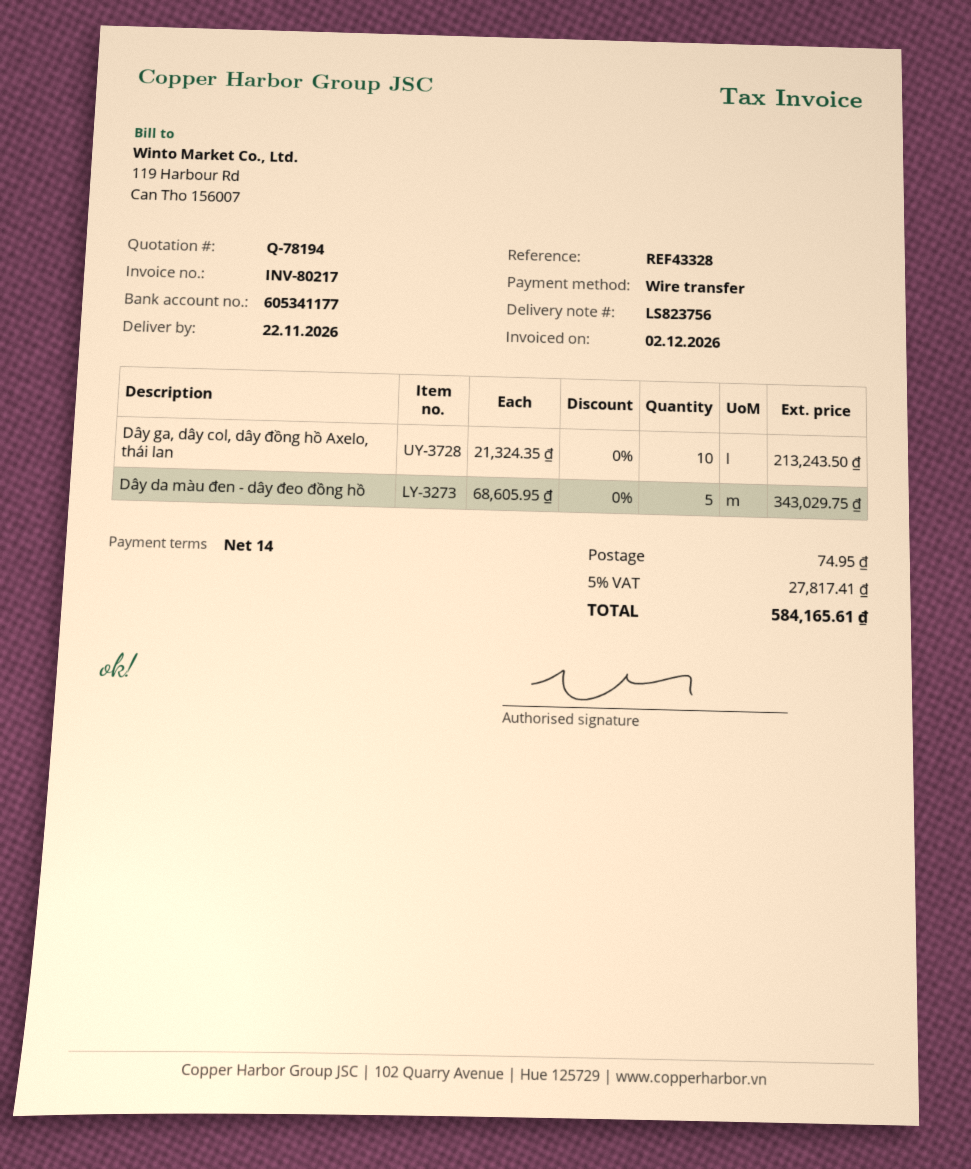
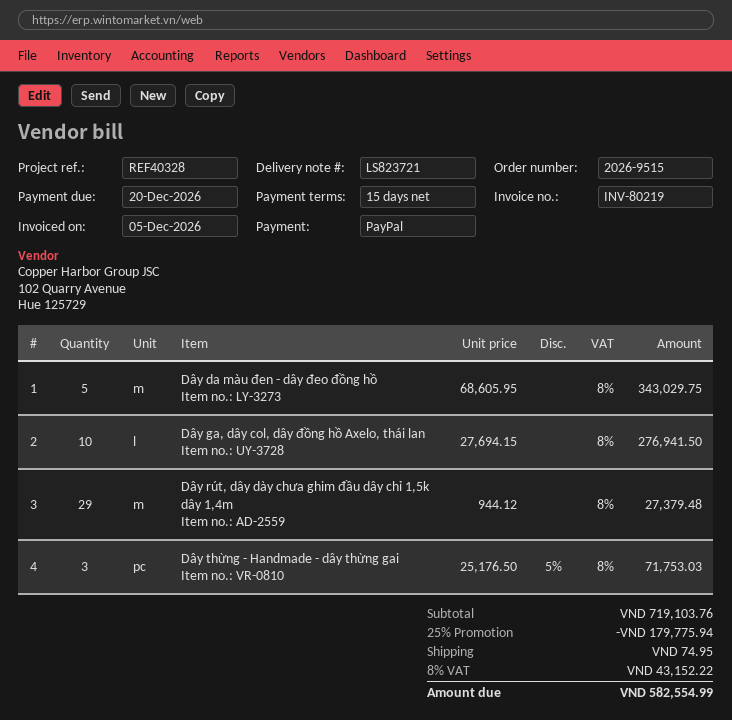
delivery note number: LS823756 -> LS823721
invoice number: INV-80217 -> INV-80219
invoice date: 2026-12-02 -> 2026-12-05
payment terms: 14 days -> 15 days
reference: REF43328 -> REF40328
payment method: bank transfer -> PayPal
Dây ga, dây col, dây đồng hồ Axelo, thái lan: 10 x 21324.35 = 213243.50 -> 10 x 27694.15 = 276941.50
Dây rút, dây dày chưa ghim đầu dây chỉ 1,5k dây 1,4m: none -> 29 x 944.12 = 27379.48
Dây thừng - Handmade - dây thừng gai: none -> 3 x 25176.50 - 5% = 71753.03
discount: none -> 25% = 179775.94
tax: 5% = 27817.41 -> 8% = 43152.22
total: 584165.61 -> 582554.99

